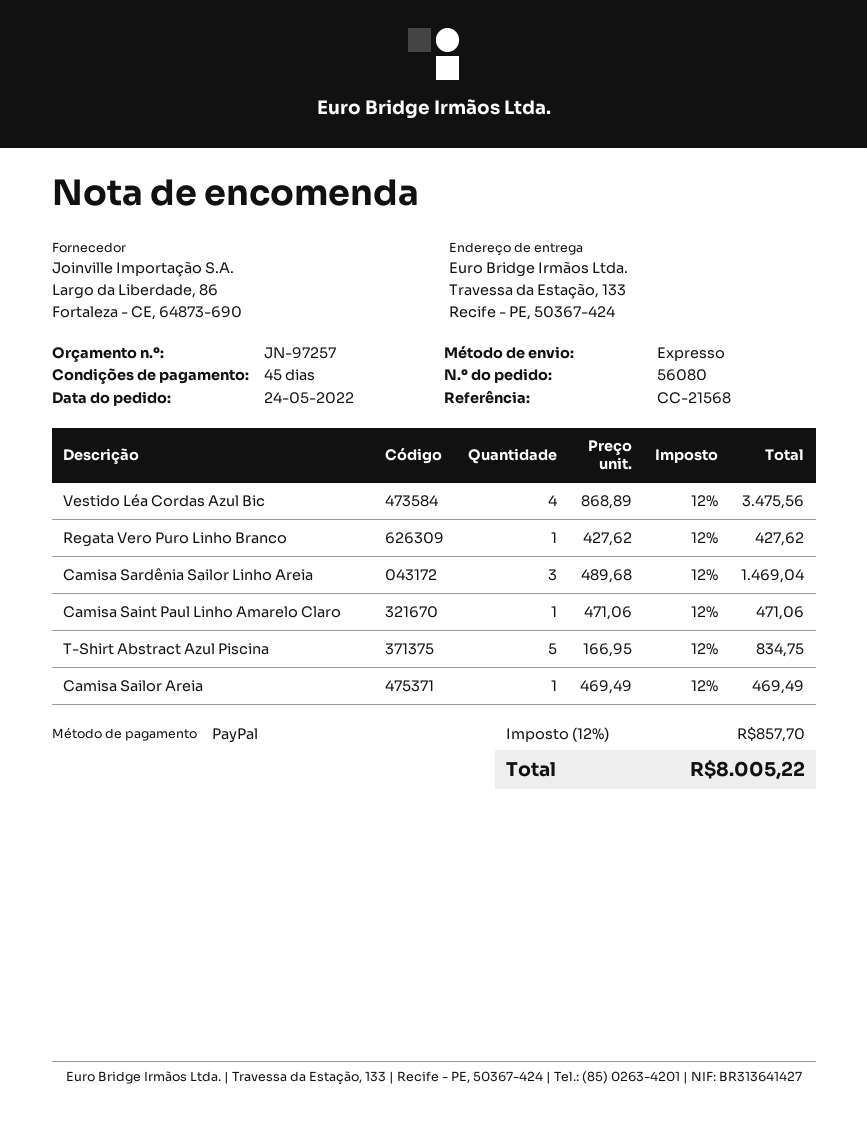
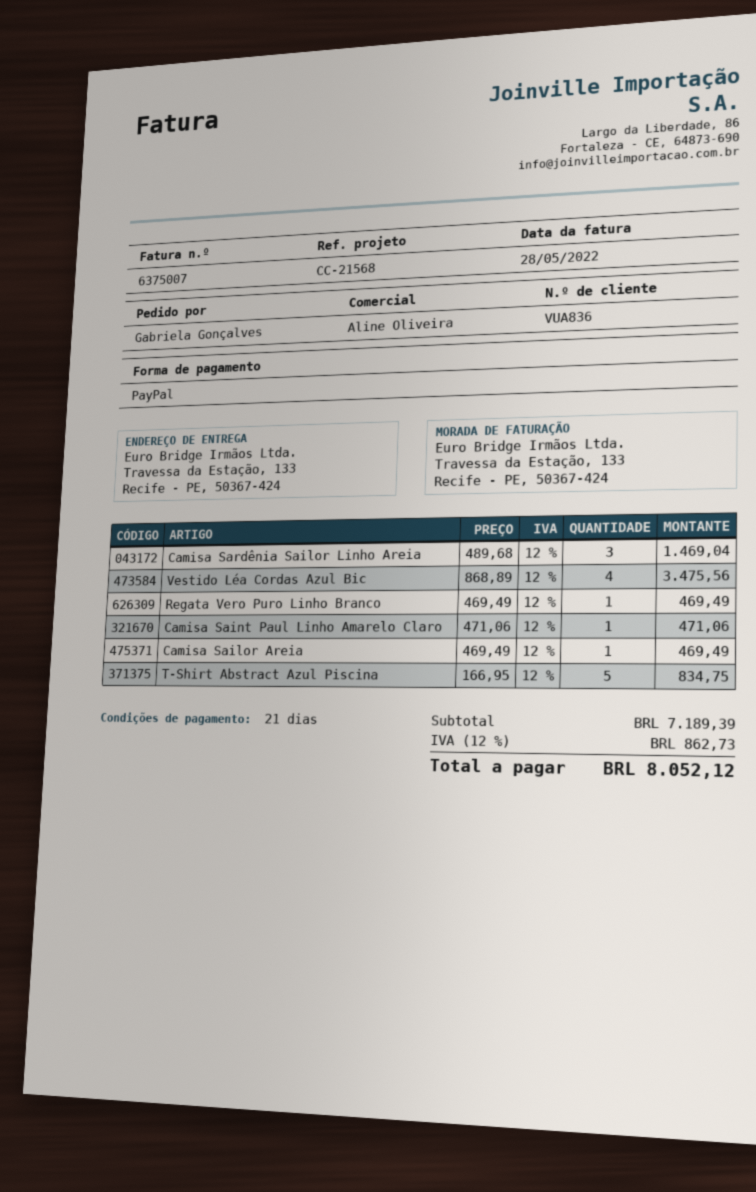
payment terms: 45 days -> 21 days
Regata Vero Puro Linho Branco: 1 x 427.62 = 427.62 -> 1 x 469.49 = 469.49
tax: 12% = 857.70 -> 12% = 862.73
total: 8005.22 -> 8052.12

